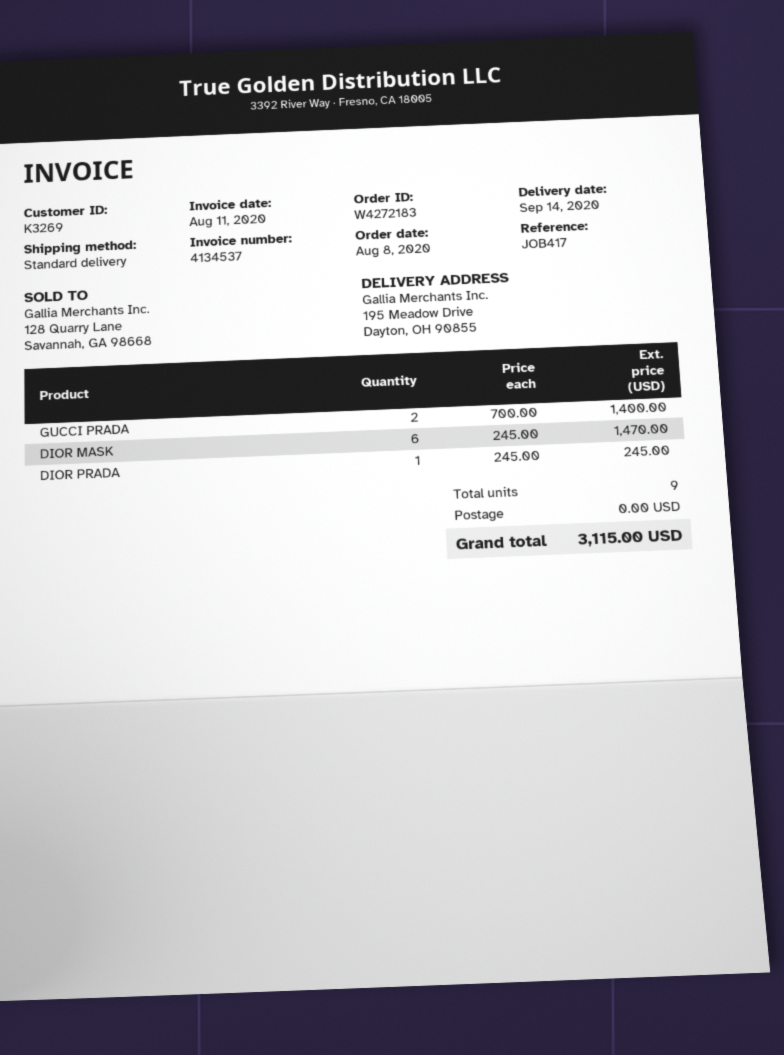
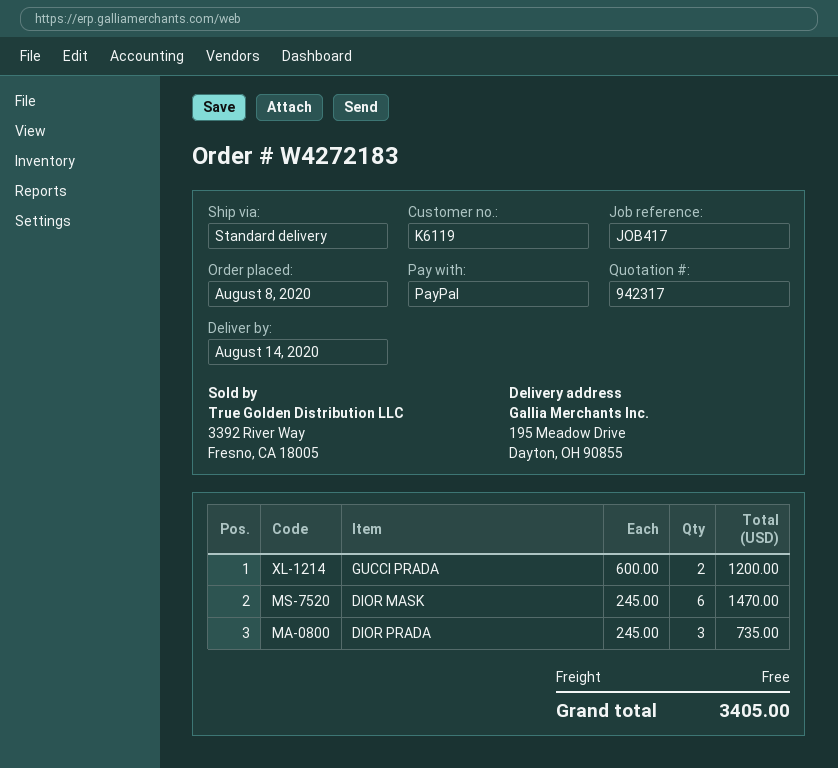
delivery date: 2020-09-14 -> 2020-08-14
customer number: K3269 -> K6119
GUCCI PRADA: 2 x 700.00 = 1400.00 -> 2 x 600.00 = 1200.00
DIOR PRADA: 1 x 245.00 = 245.00 -> 3 x 245.00 = 735.00
total: 3115.00 -> 3405.00

